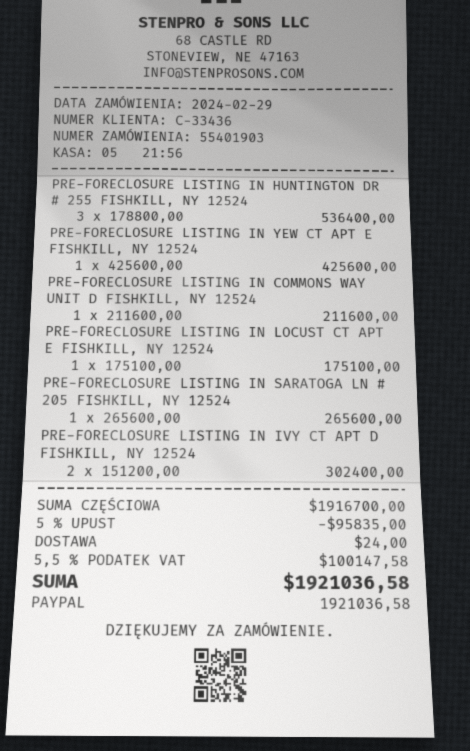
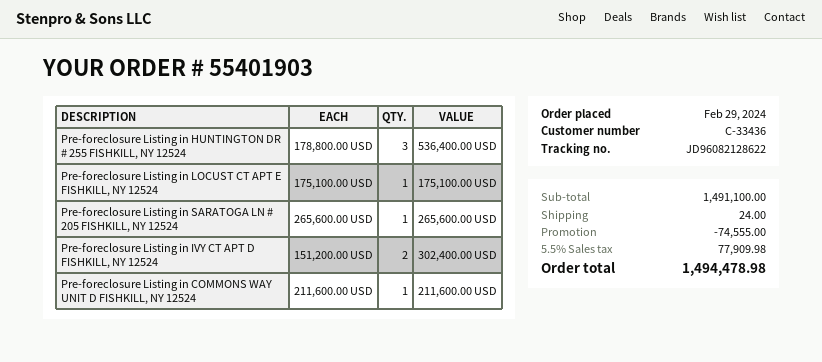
PRE-FORECLOSURE LISTING IN YEW CT APT E FISHKILL, NY 12524: 1 x 425600.00 = 425600.00 -> none
subtotal: 1916700.00 -> 1491100.00
discount: 95835.00 -> 74555.00
tax: 5.5% = 100147.58 -> 5.5% = 77909.98
total: 1921036.58 -> 1494478.98

